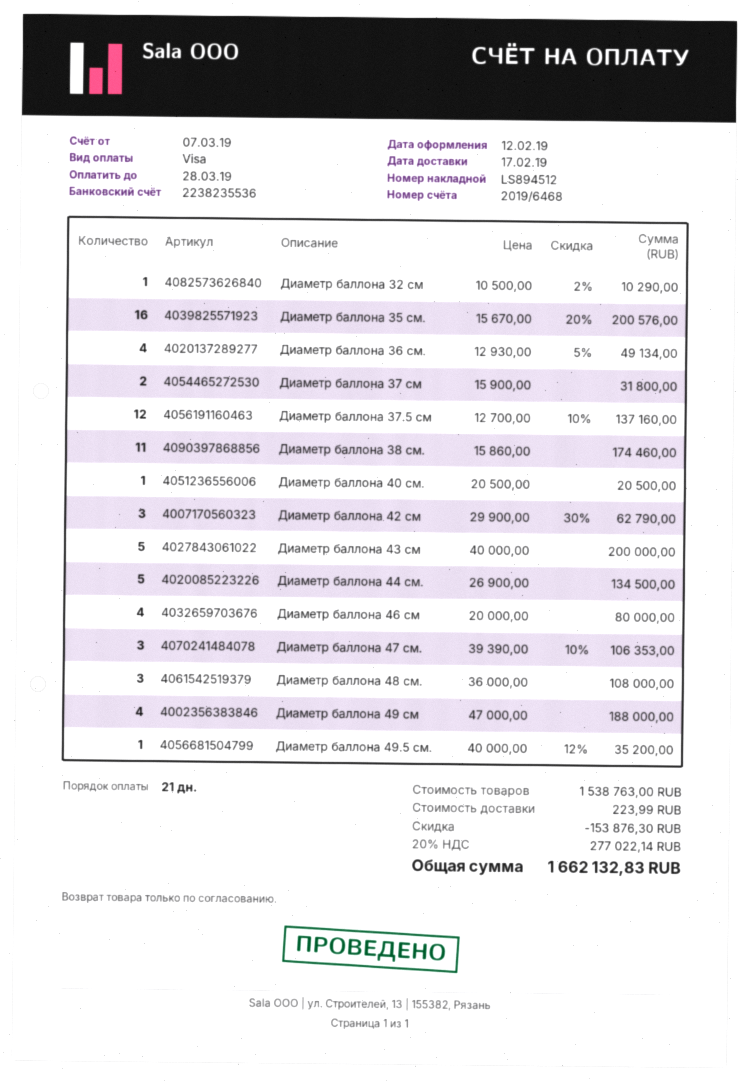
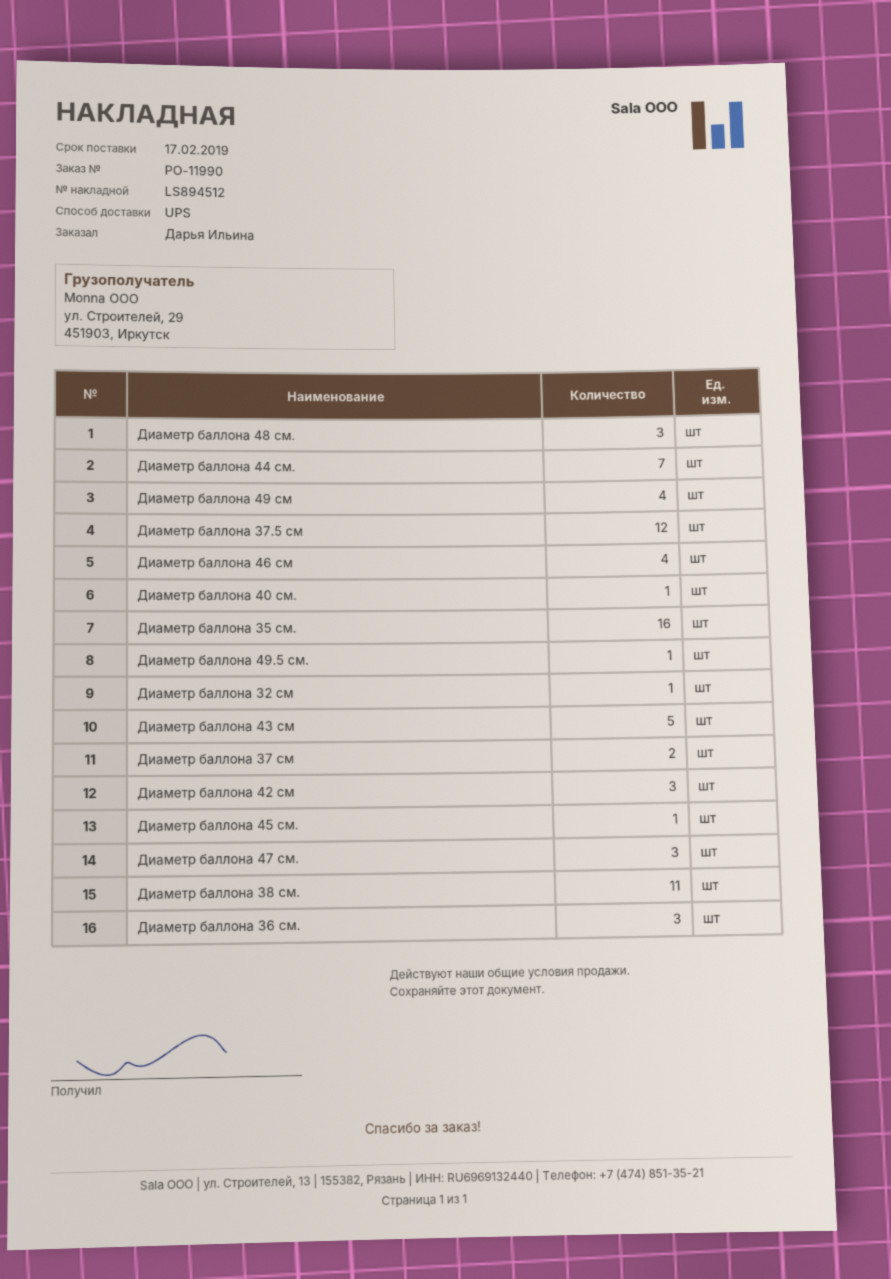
Диаметр баллона 36 см.: 4 -> 3
Диаметр баллона 44 см.: 5 -> 7
Диаметр баллона 45 см.: none -> 1

